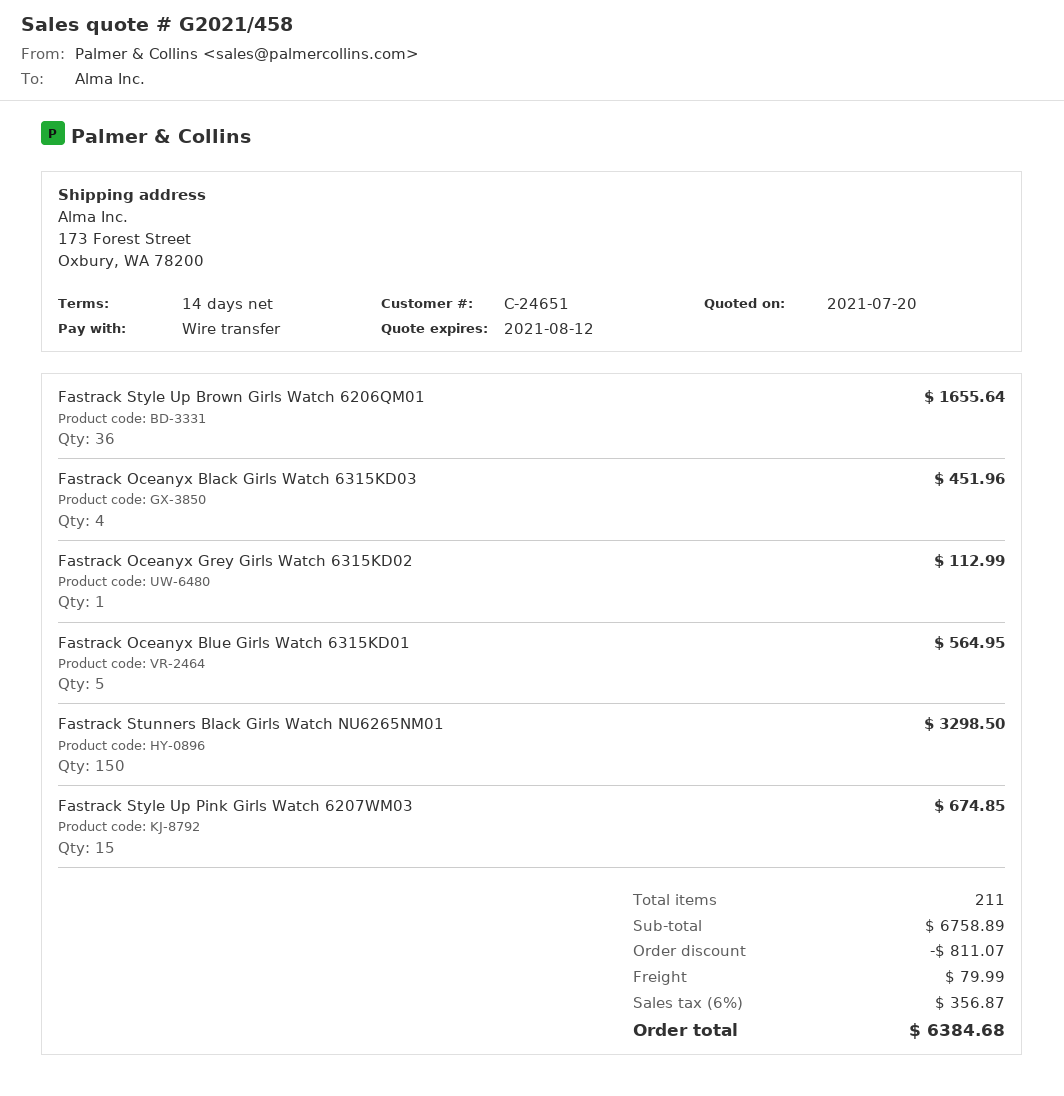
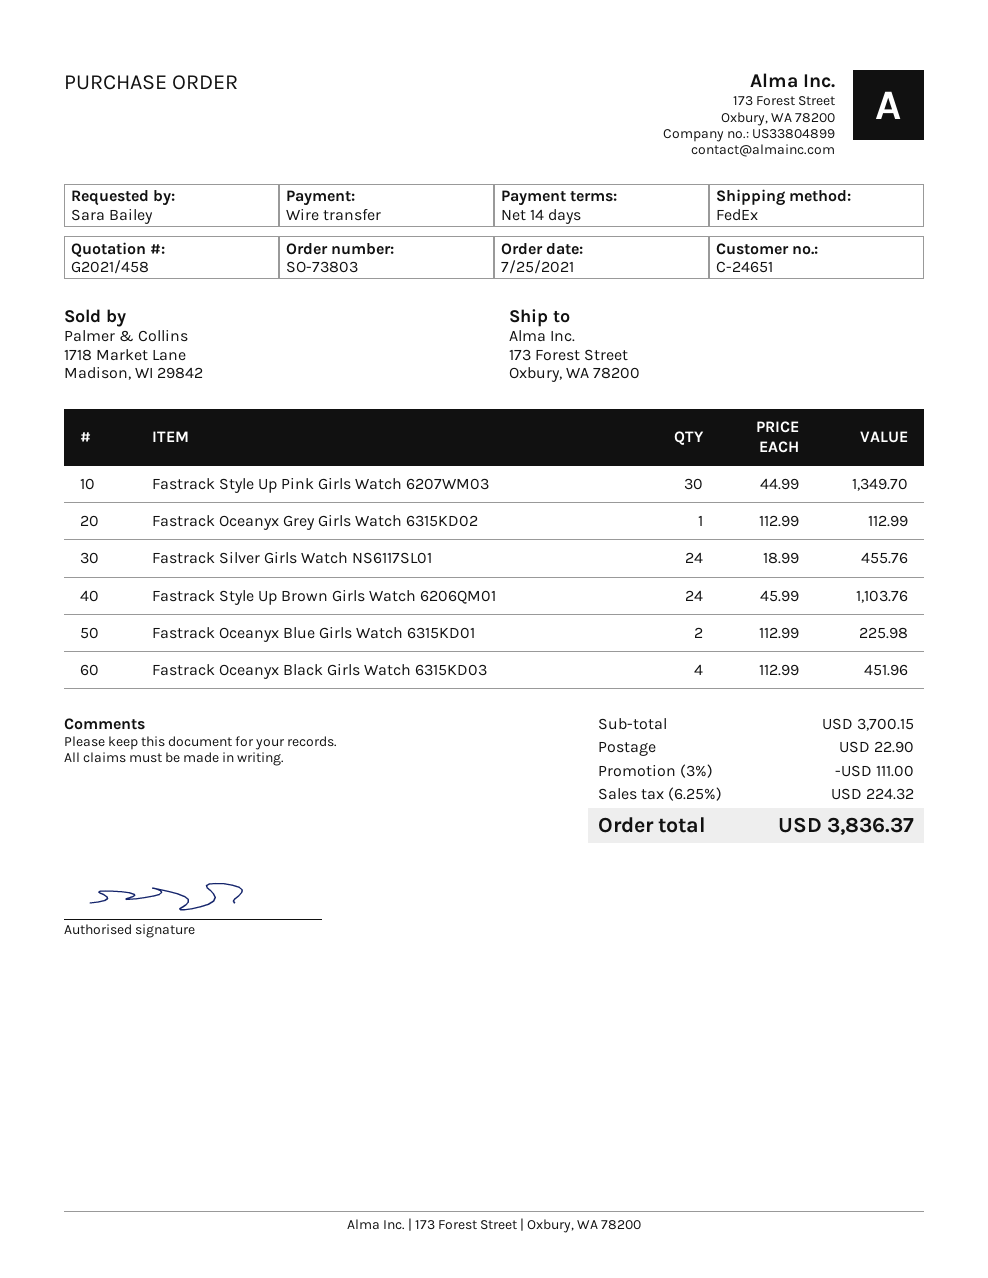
Fastrack Style Up Brown Girls Watch 6206QM01: 36 for 1655.64 -> 24 for 1103.76
Fastrack Oceanyx Blue Girls Watch 6315KD01: 5 for 564.95 -> 2 for 225.98
Fastrack Stunners Black Girls Watch NU6265NM01: 150 for 3298.50 -> none
Fastrack Style Up Pink Girls Watch 6207WM03: 15 for 674.85 -> 30 for 1349.70
Fastrack Silver Girls Watch NS6117SL01: none -> 24 for 455.76
subtotal: 6758.89 -> 3700.15
discount: 811.07 -> 111.00
shipping: 79.99 -> 22.90
tax: 6% = 356.87 -> 6.25% = 224.32
total: 6384.68 -> 3836.37

